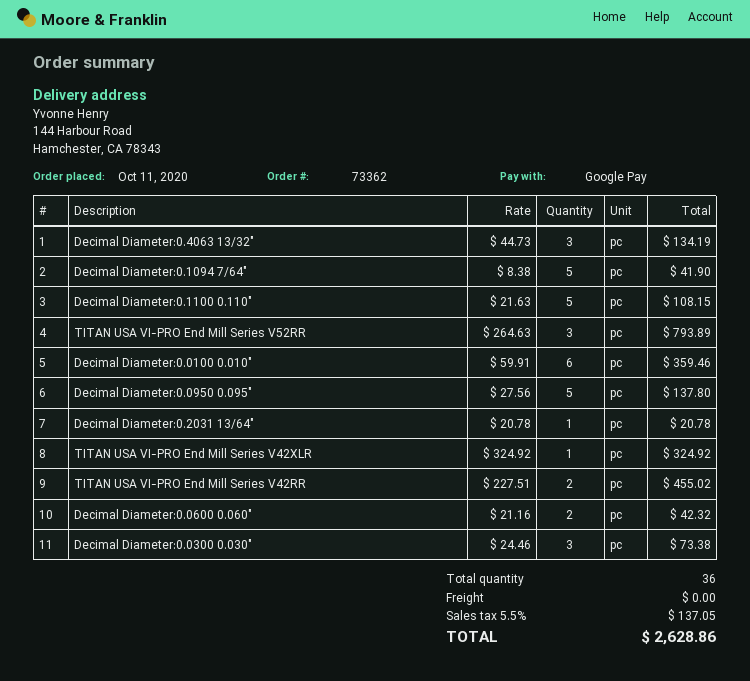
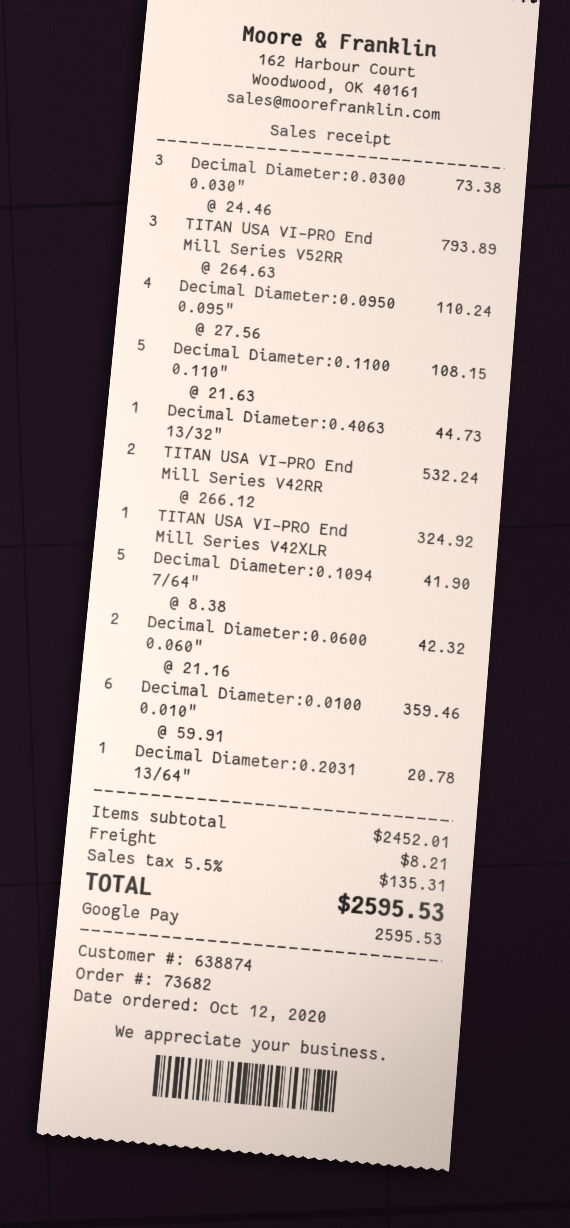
order number: 73362 -> 73682
order date: 2020-10-11 -> 2020-10-12
Decimal Diameter:0.4063 13/32": 3 x 44.73 = 134.19 -> 1 x 44.73 = 44.73
Decimal Diameter:0.0950 0.095": 5 x 27.56 = 137.80 -> 4 x 27.56 = 110.24
TITAN USA VI-PRO End Mill Series V42RR: 2 x 227.51 = 455.02 -> 2 x 266.12 = 532.24
shipping: 0.00 -> 8.21
tax: 5.5% = 137.05 -> 5.5% = 135.31
total: 2628.86 -> 2595.53

